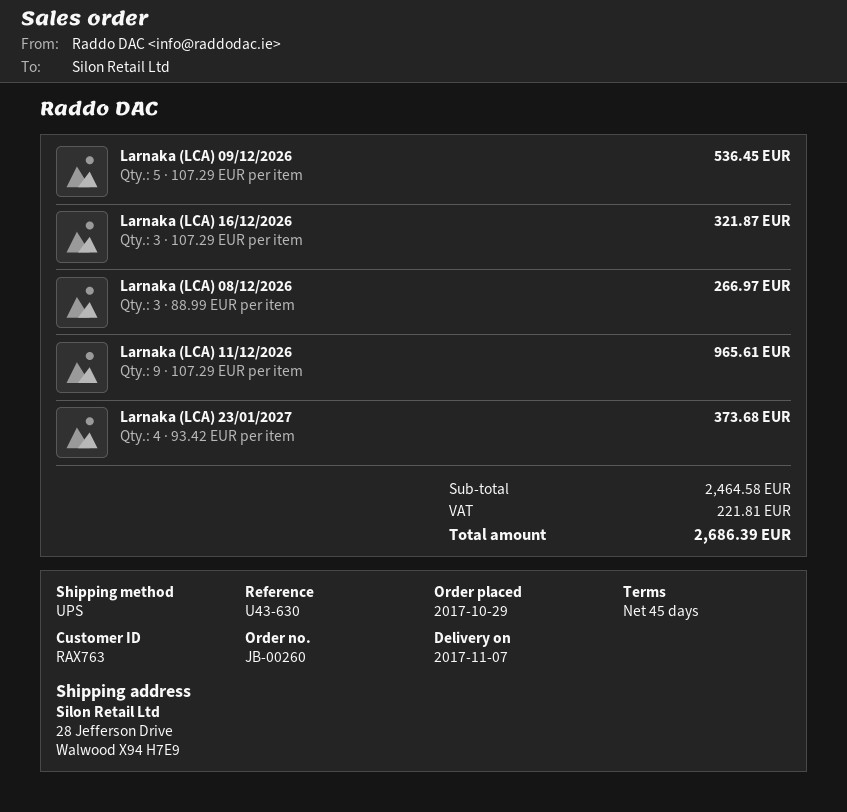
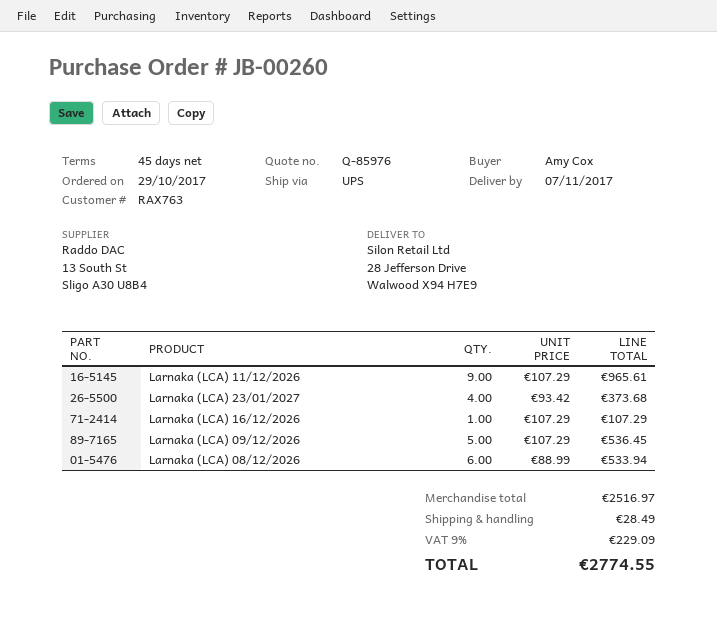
Larnaka (LCA) 16/12/2026: 3 x 107.29 = 321.87 -> 1 x 107.29 = 107.29
Larnaka (LCA) 08/12/2026: 3 x 88.99 = 266.97 -> 6 x 88.99 = 533.94
subtotal: 2464.58 -> 2516.97
shipping: none -> 28.49
tax: 221.81 -> 229.09
total: 2686.39 -> 2774.55

